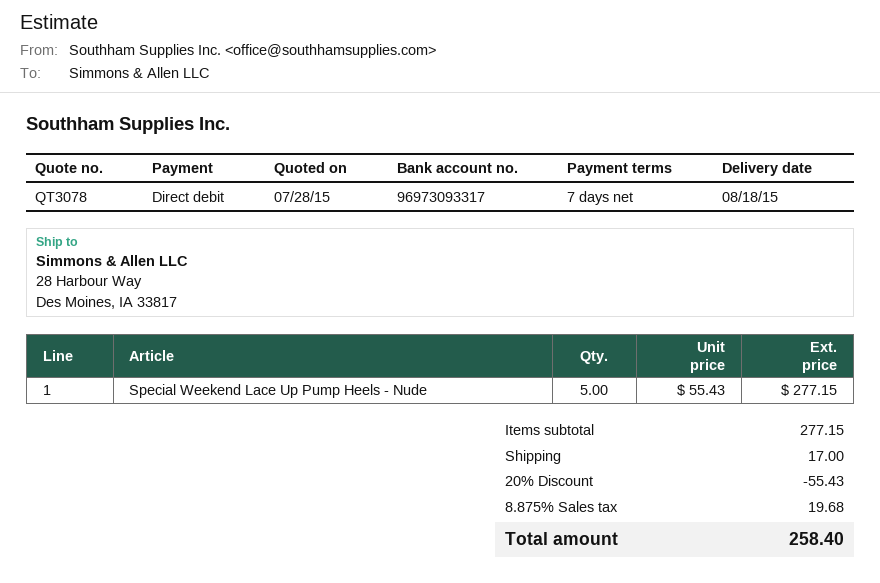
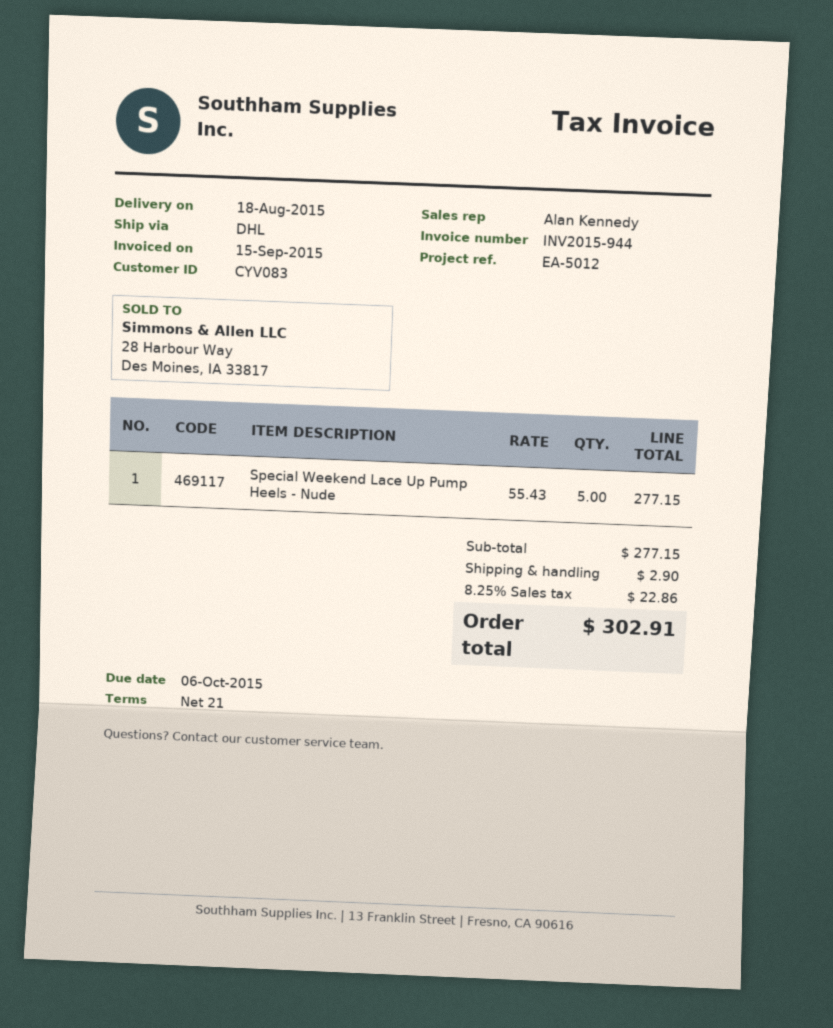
payment terms: 7 days -> 21 days
discount: 20% = 55.43 -> none
shipping: 17.00 -> 2.90
tax: 8.875% = 19.68 -> 8.25% = 22.86
total: 258.40 -> 302.91

